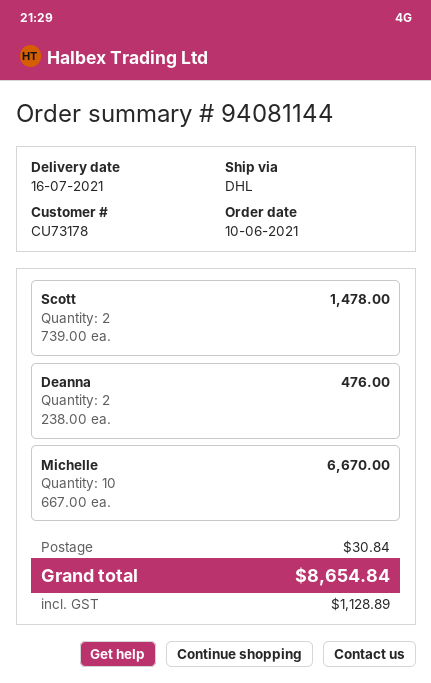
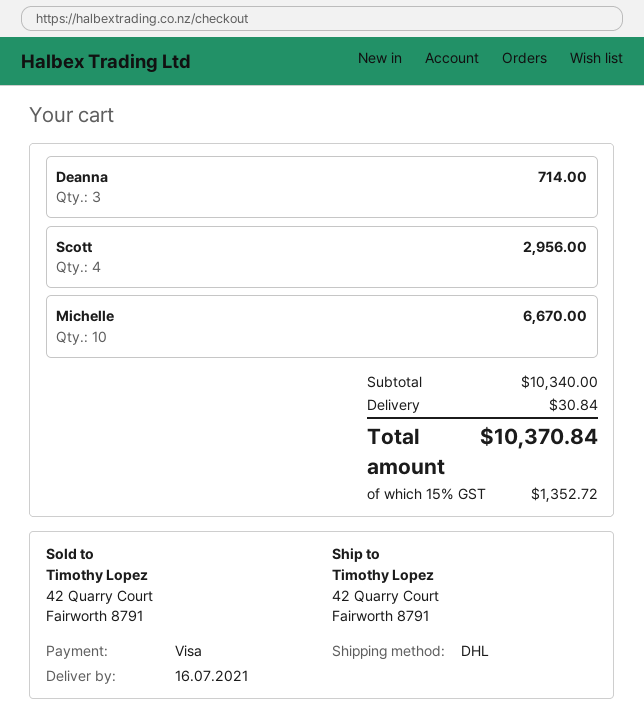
Scott: 2 for 1478.00 -> 4 for 2956.00
Deanna: 2 for 476.00 -> 3 for 714.00
tax: 1128.89 -> 1352.72
total: 8654.84 -> 10370.84

